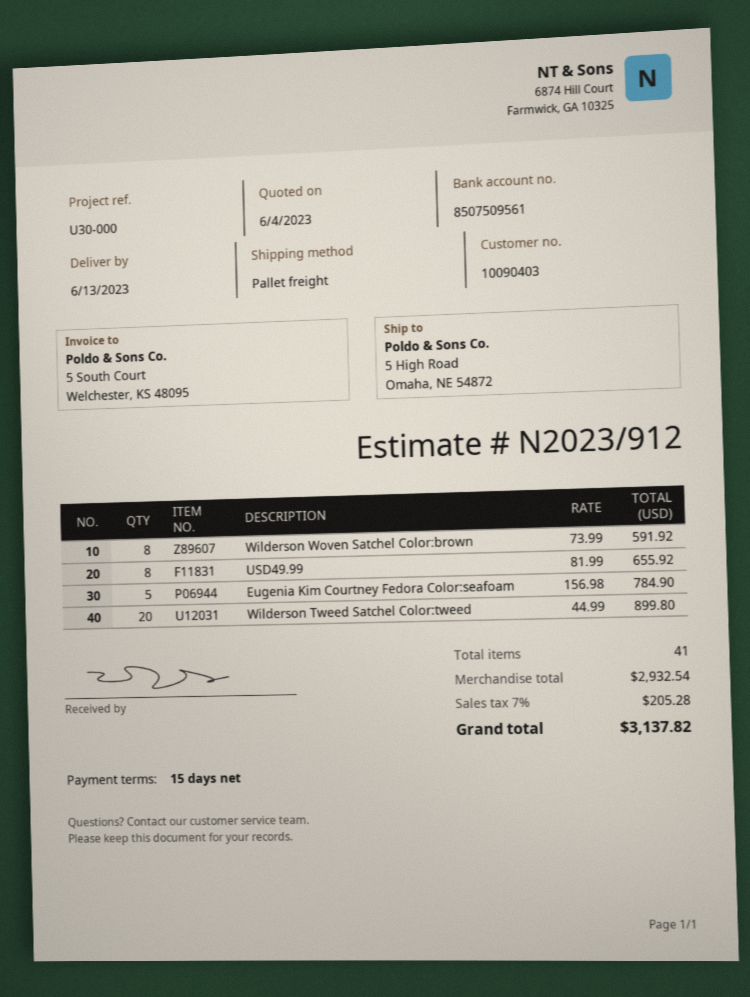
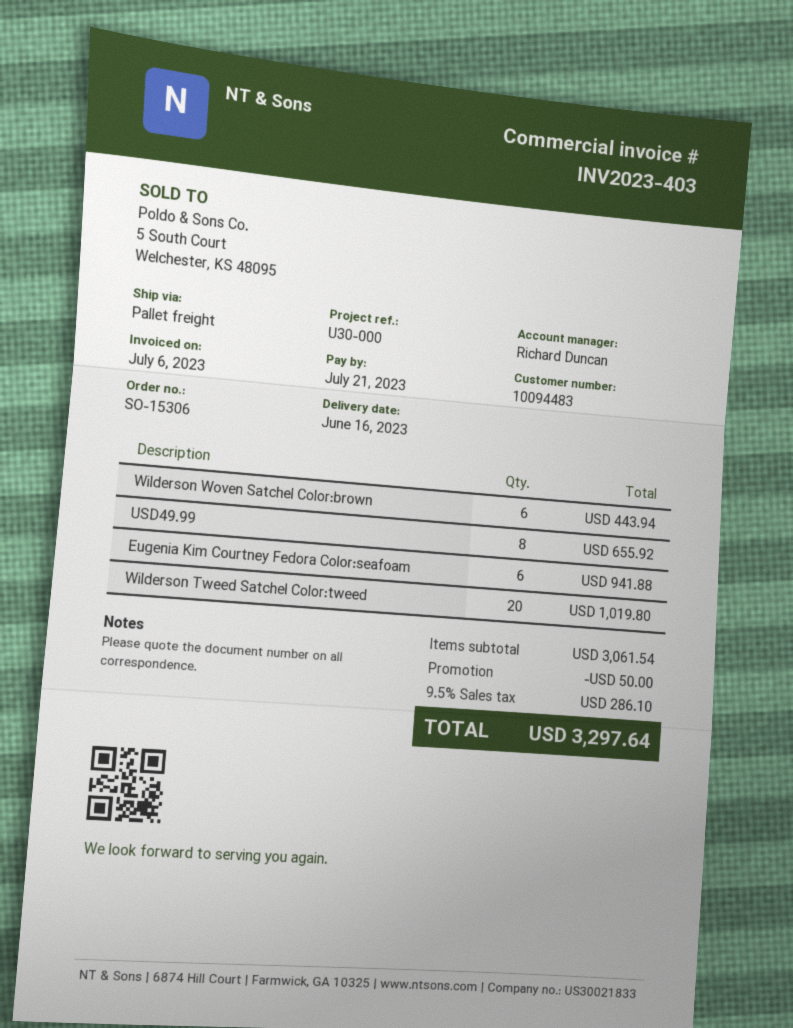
delivery date: 2023-06-13 -> 2023-06-16
customer number: 10090403 -> 10094483
Wilderson Woven Satchel Color:brown: 8 for 591.92 -> 6 for 443.94
Eugenia Kim Courtney Fedora Color:seafoam: 5 for 784.90 -> 6 for 941.88
Wilderson Tweed Satchel Color:tweed: 20 for 899.80 -> 20 for 1019.80
subtotal: 2932.54 -> 3061.54
discount: none -> 50.00
tax: 7% = 205.28 -> 9.5% = 286.10
total: 3137.82 -> 3297.64

